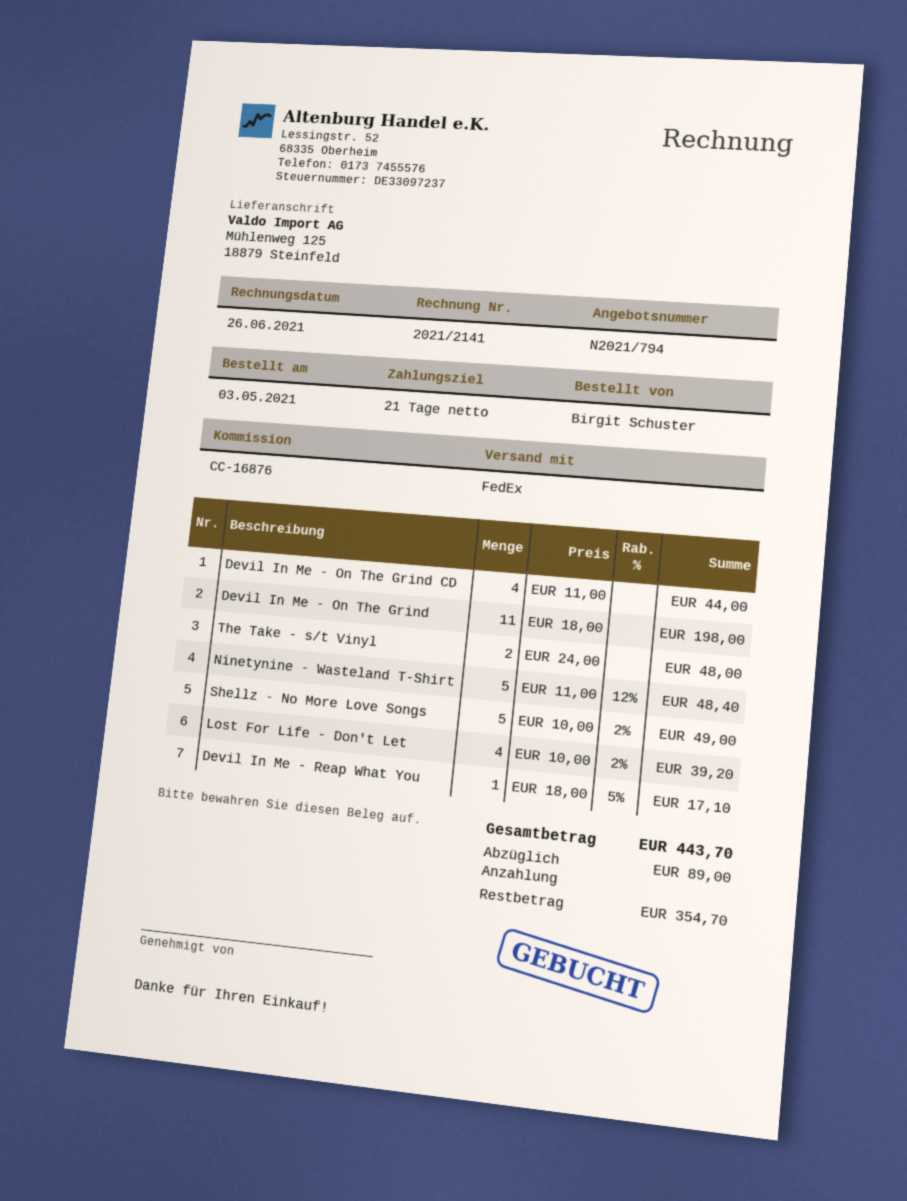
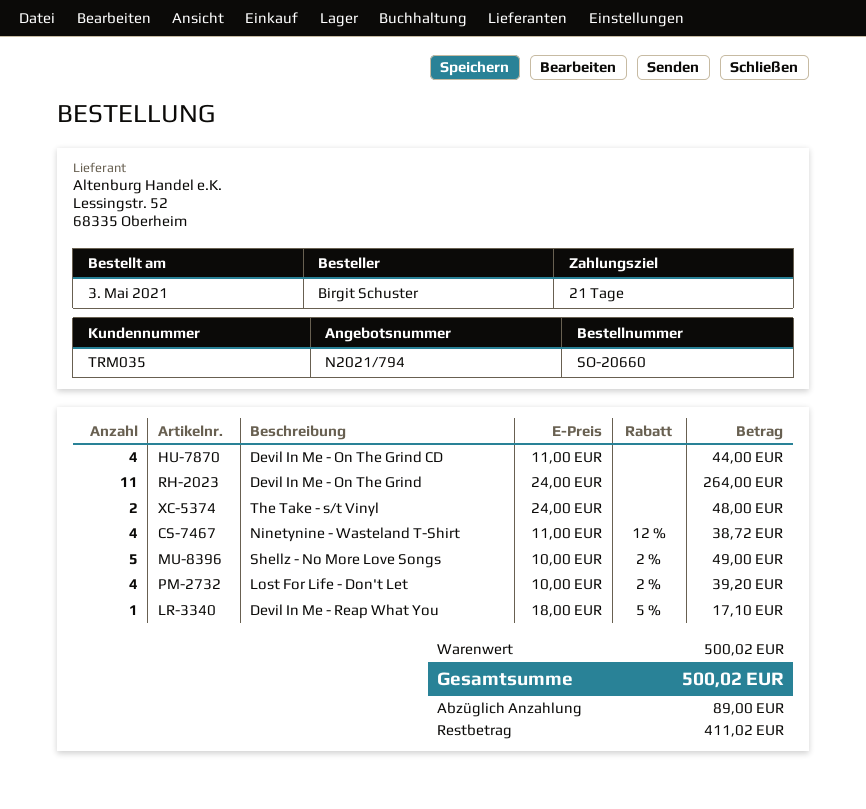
Devil In Me - On The Grind: 11 x 18.00 = 198.00 -> 11 x 24.00 = 264.00
Ninetynine - Wasteland T-Shirt: 5 x 11.00 - 12% = 48.40 -> 4 x 11.00 - 12% = 38.72
total: 443.70 -> 500.02
balance: 354.70 -> 411.02

